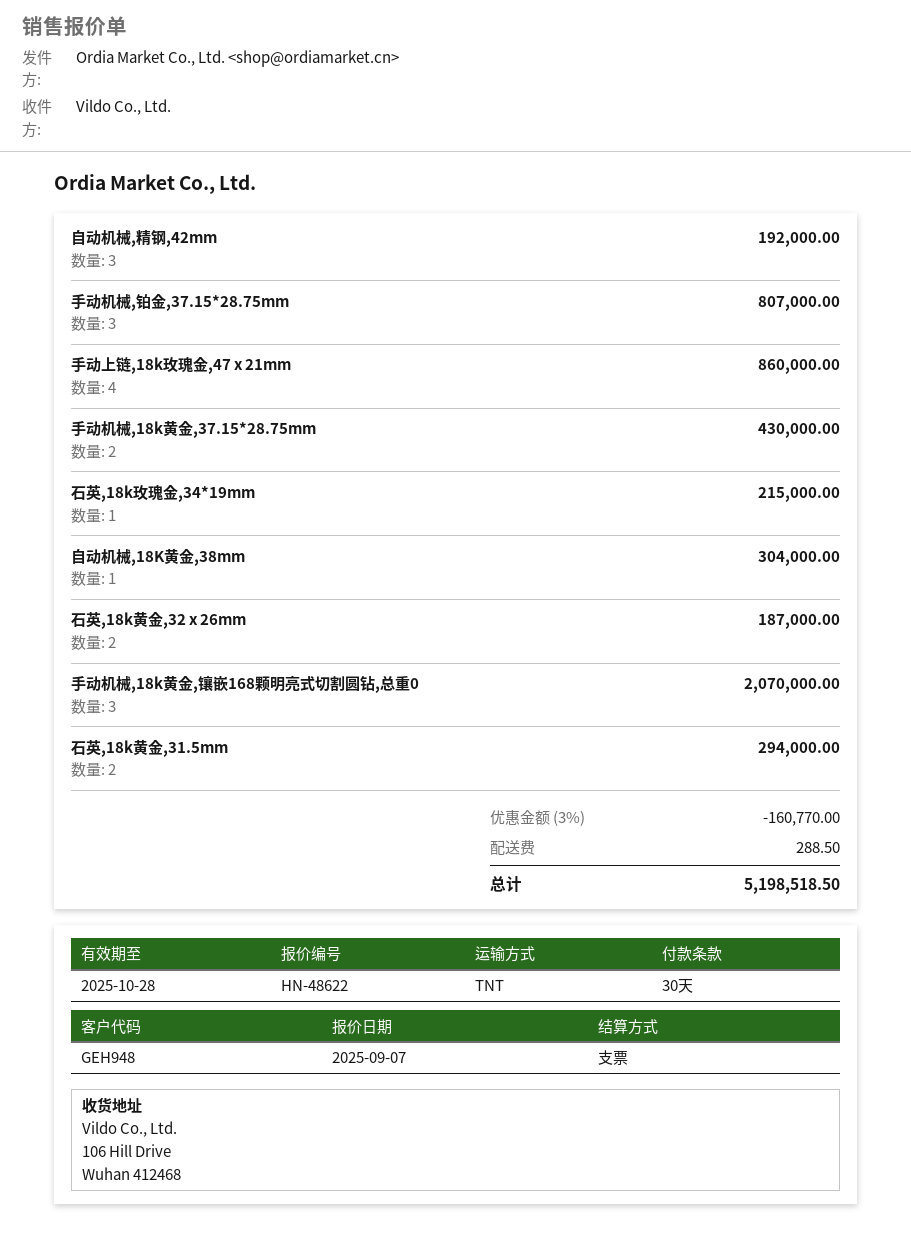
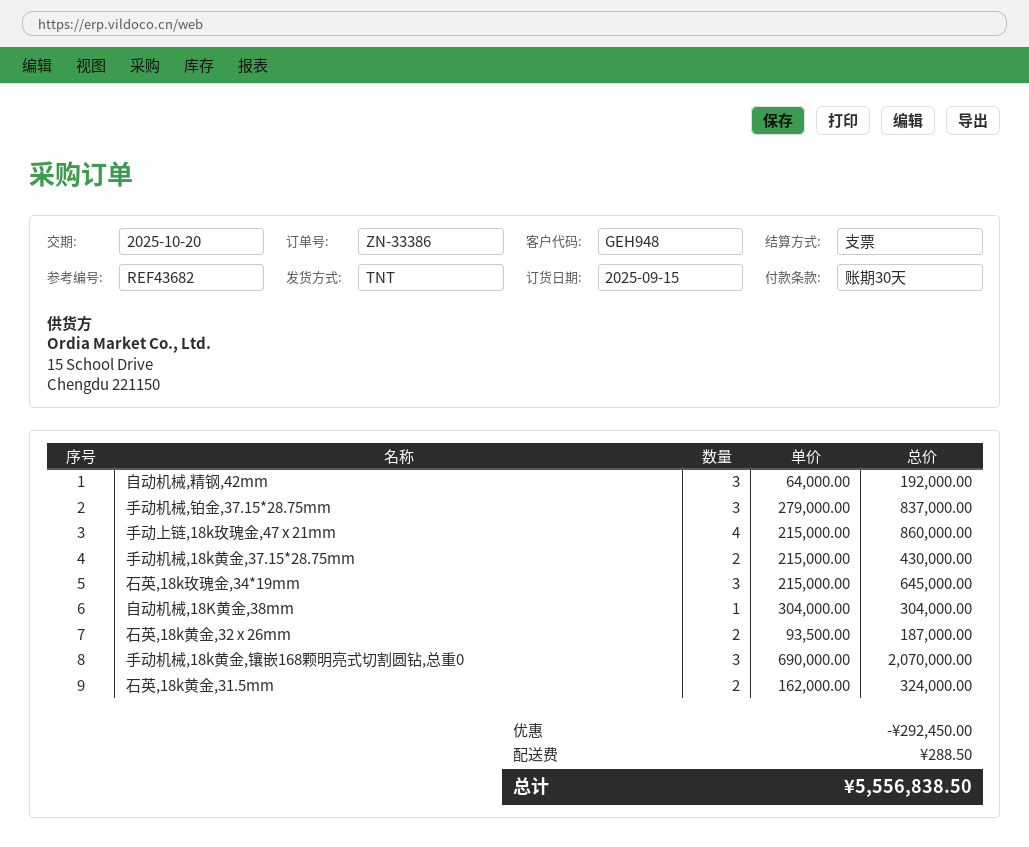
手动机械,铂金,37.15*28.75mm: 3 for 807000.00 -> 3 for 837000.00
石英,18k玫瑰金,34*19mm: 1 for 215000.00 -> 3 for 645000.00
石英,18k黄金,31.5mm: 2 for 294000.00 -> 2 for 324000.00
discount: 160770.00 -> 292450.00
total: 5198518.50 -> 5556838.50

